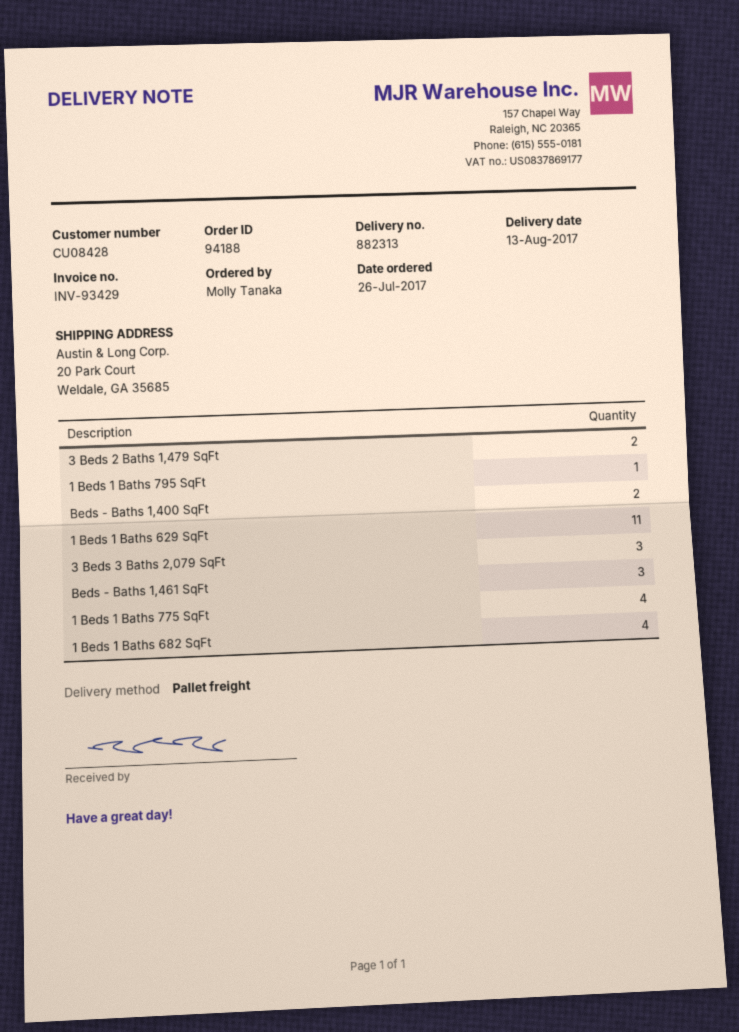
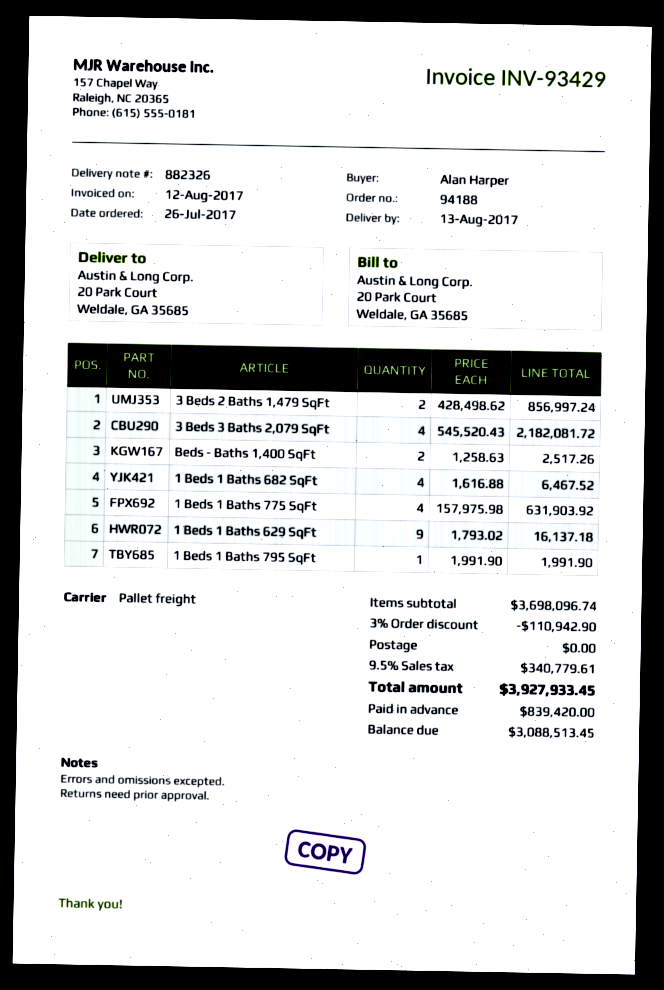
delivery note number: 882313 -> 882326
ordered by: Molly Tanaka -> Alan Harper
1 Beds 1 Baths 629 SqFt: 11 -> 9
3 Beds 3 Baths 2,079 SqFt: 3 -> 4
Beds - Baths 1,461 SqFt: 3 -> none

